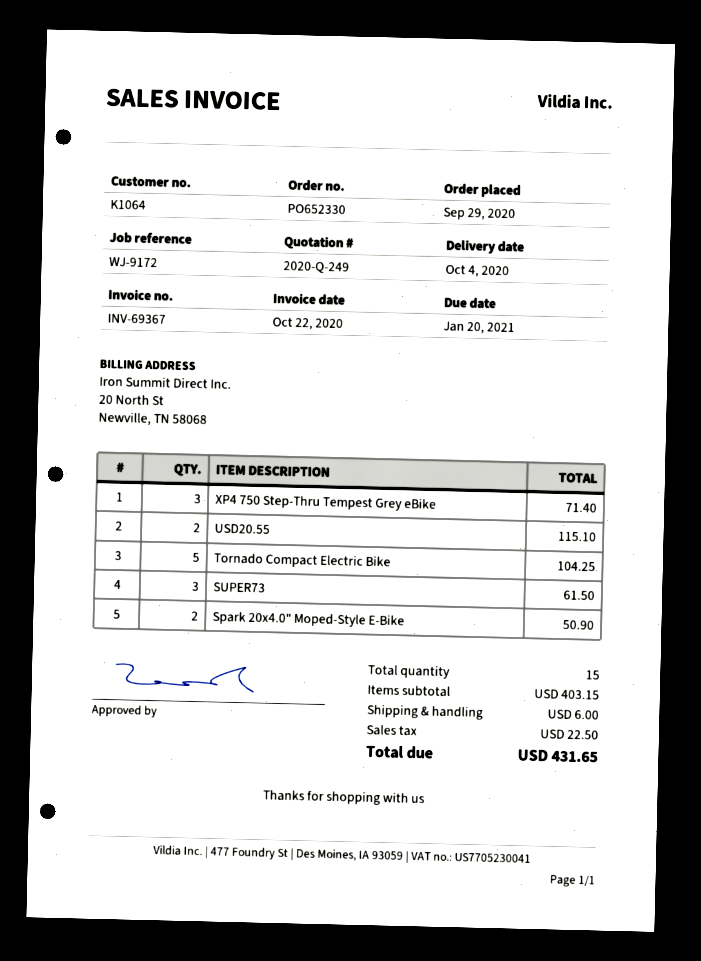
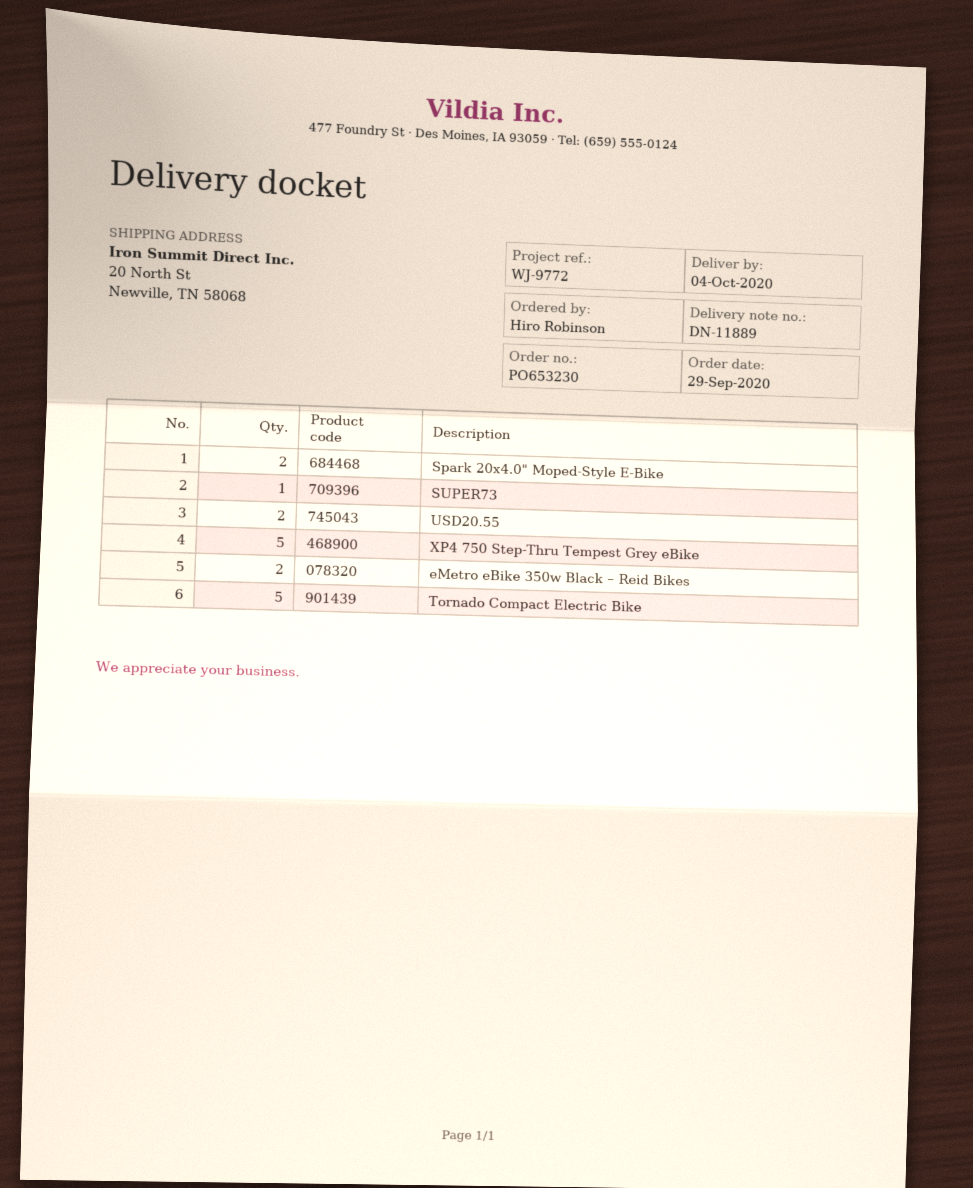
order number: PO652330 -> PO653230
reference: WJ-9172 -> WJ-9772
XP4 750 Step-Thru Tempest Grey eBike: 3 -> 5
SUPER73: 3 -> 1
eMetro eBike 350w Black – Reid Bikes: none -> 2

